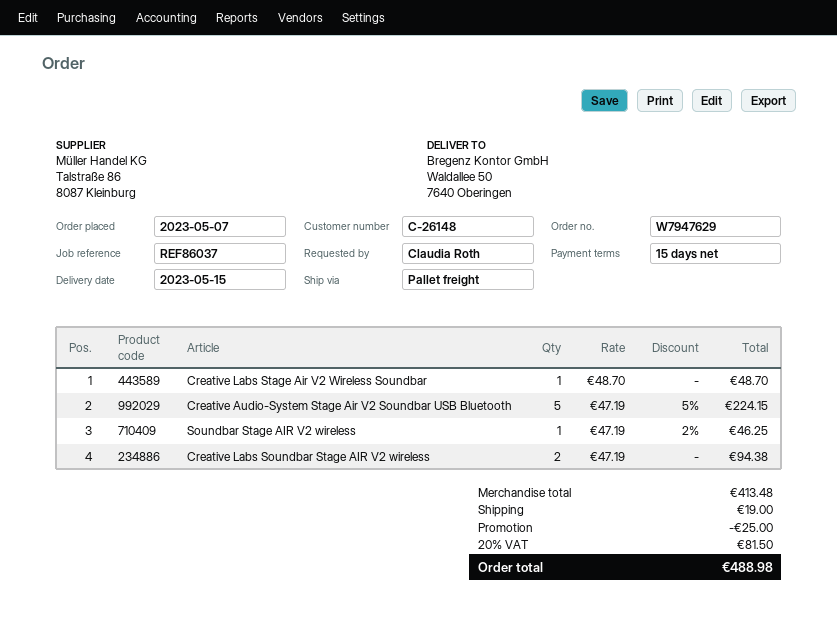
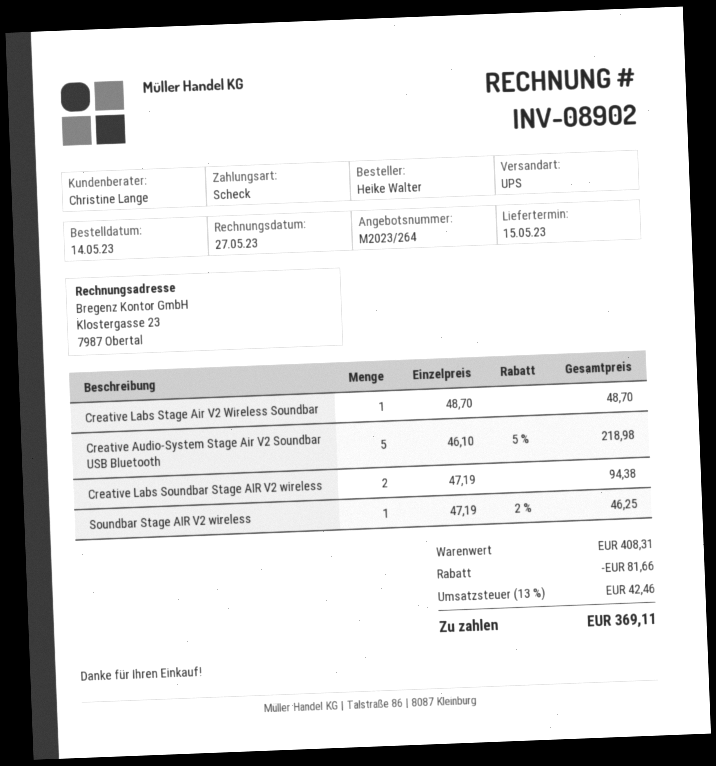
order date: 2023-05-07 -> 2023-05-14
ordered by: Claudia Roth -> Heike Walter
shipping method: pallet freight -> UPS
Creative Audio-System Stage Air V2 Soundbar USB Bluetooth: 5 x 47.19 - 5% = 224.15 -> 5 x 46.10 - 5% = 218.98
subtotal: 413.48 -> 408.31
discount: 25.00 -> 81.66
shipping: 19.00 -> none
tax: 20% = 81.50 -> 13% = 42.46
total: 488.98 -> 369.11

